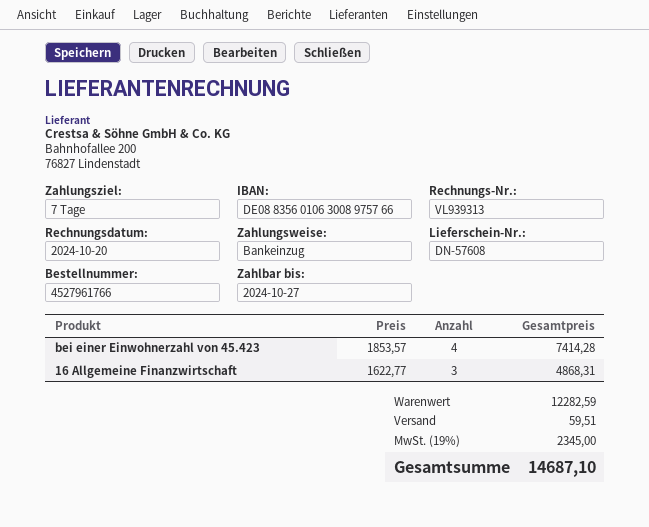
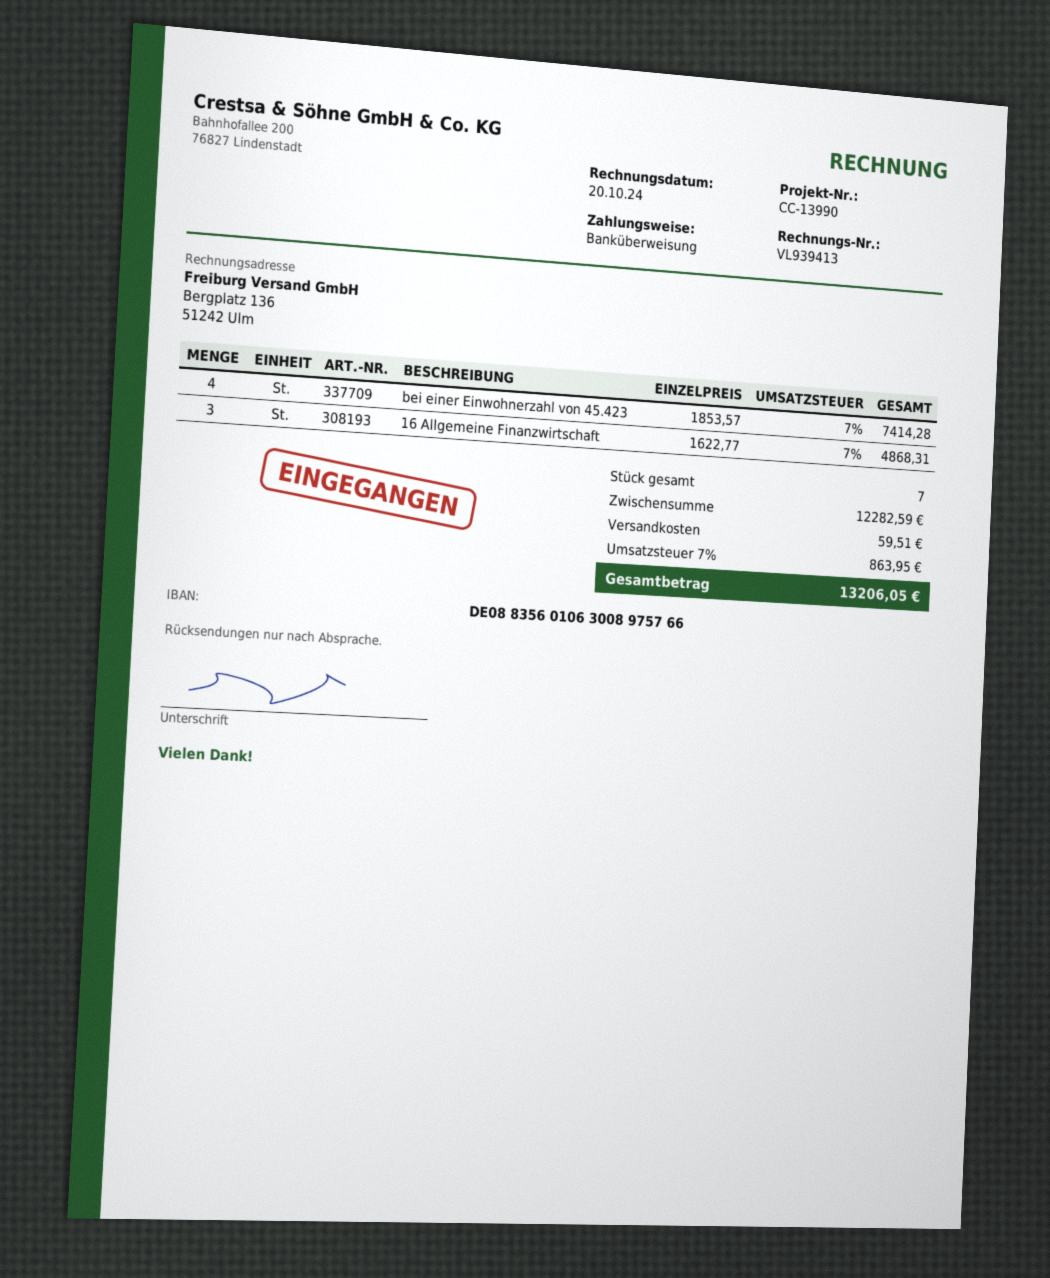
invoice number: VL939313 -> VL939413
payment method: direct debit -> bank transfer
tax: 19% = 2345.00 -> 7% = 863.95
total: 14687.10 -> 13206.05

